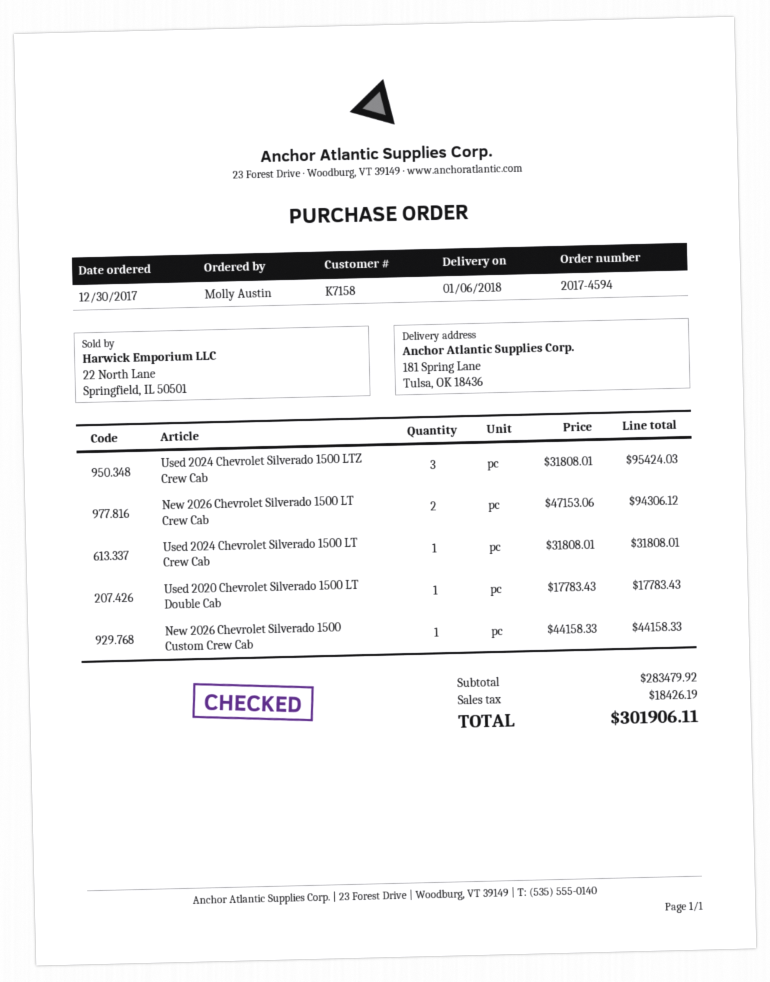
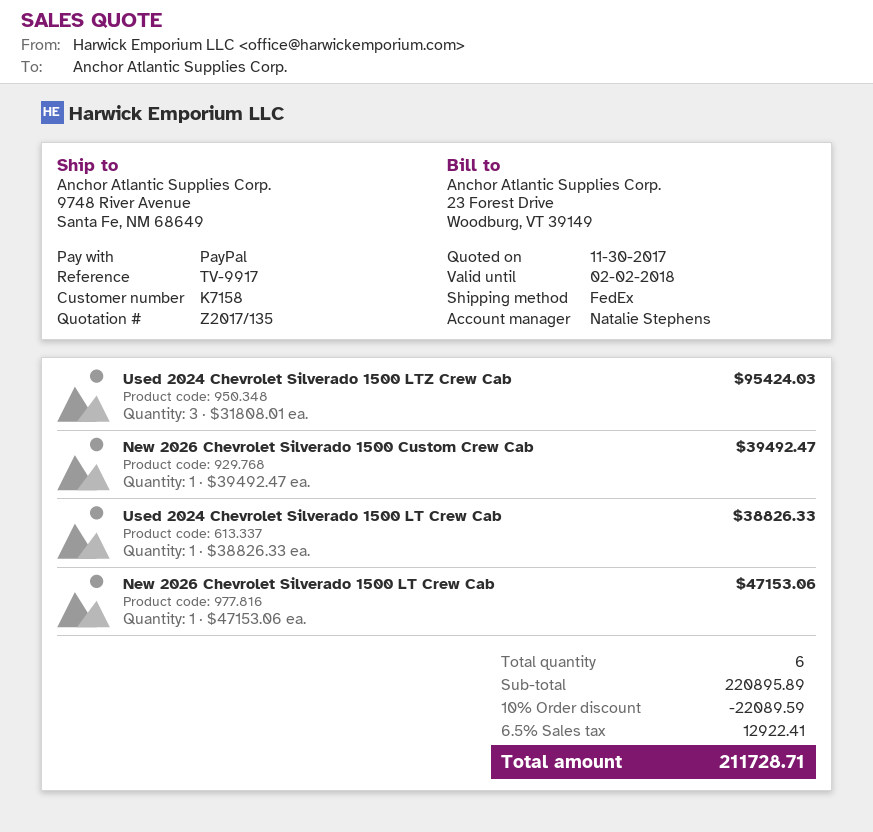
ship to: 181 Spring Lane, Tulsa, OK 18436 -> 9748 River Avenue, Santa Fe, NM 68649
New 2026 Chevrolet Silverado 1500 LT Crew Cab: 2 x 47153.06 = 94306.12 -> 1 x 47153.06 = 47153.06
Used 2024 Chevrolet Silverado 1500 LT Crew Cab: 1 x 31808.01 = 31808.01 -> 1 x 38826.33 = 38826.33
Used 2020 Chevrolet Silverado 1500 LT Double Cab: 1 x 17783.43 = 17783.43 -> none
New 2026 Chevrolet Silverado 1500 Custom Crew Cab: 1 x 44158.33 = 44158.33 -> 1 x 39492.47 = 39492.47
subtotal: 283479.92 -> 220895.89
discount: none -> 10% = 22089.59
tax: 18426.19 -> 12922.41
total: 301906.11 -> 211728.71

